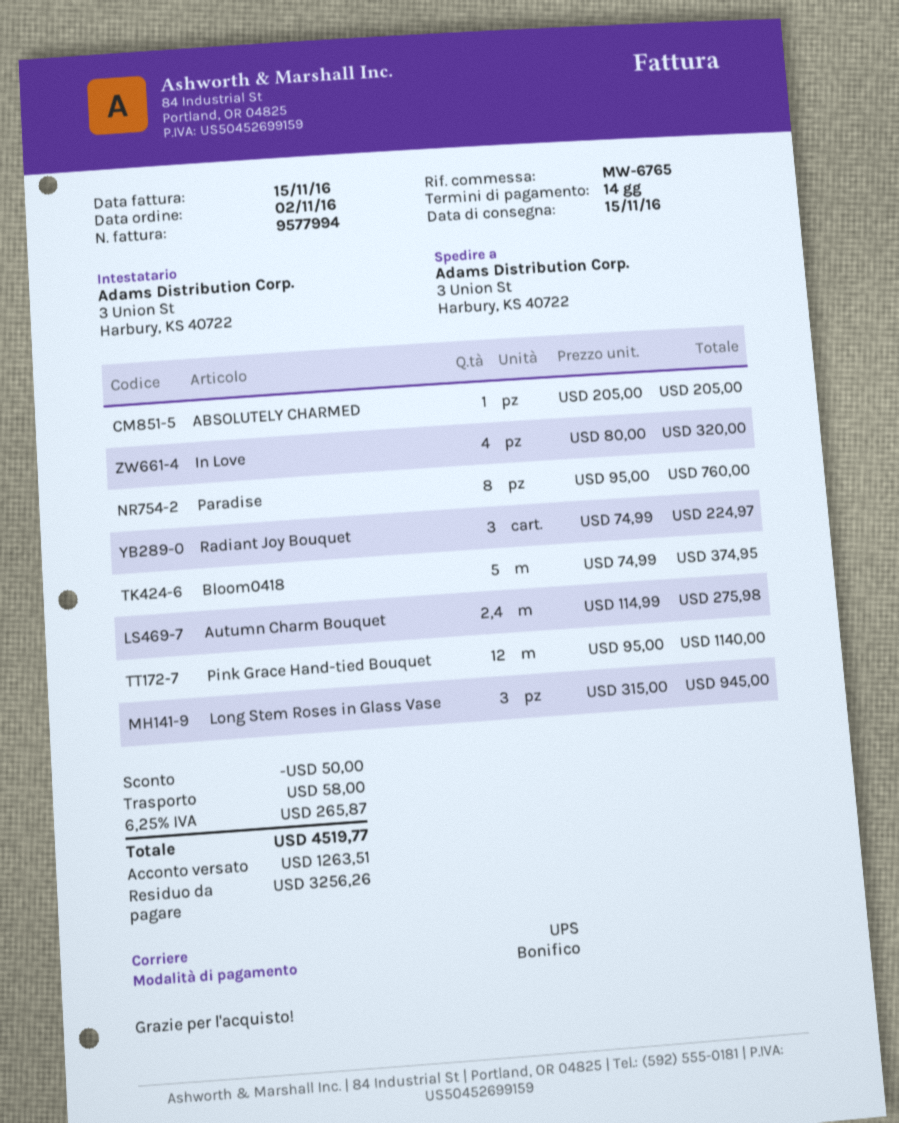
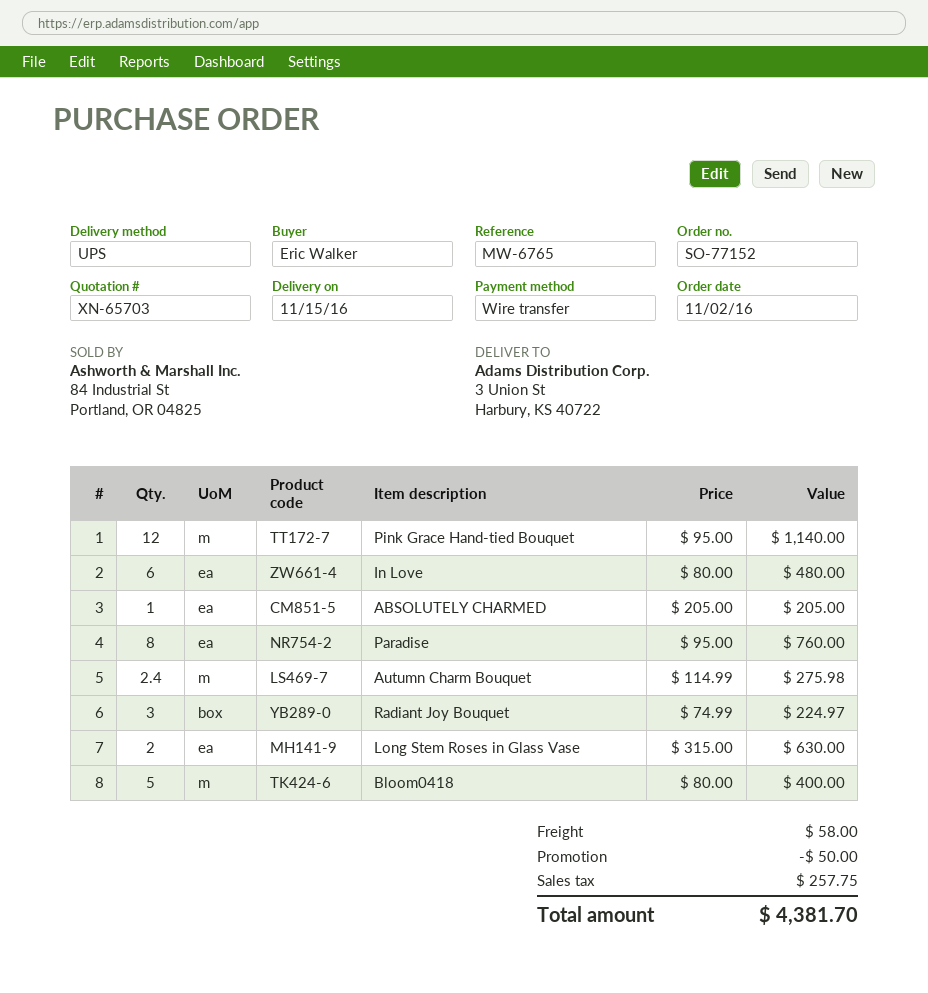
In Love: 4 x 80.00 = 320.00 -> 6 x 80.00 = 480.00
Bloom0418: 5 x 74.99 = 374.95 -> 5 x 80.00 = 400.00
Long Stem Roses in Glass Vase: 3 x 315.00 = 945.00 -> 2 x 315.00 = 630.00
tax: 265.87 -> 257.75
total: 4519.77 -> 4381.70

